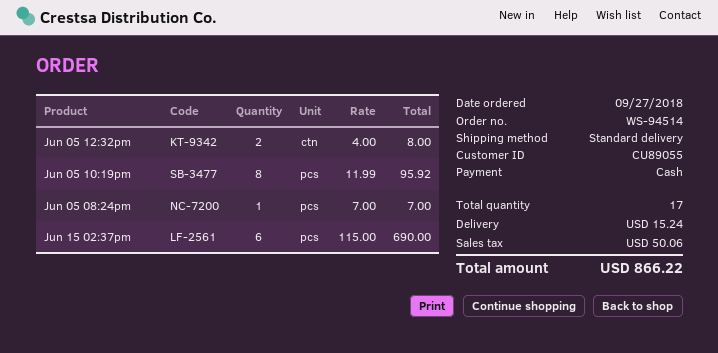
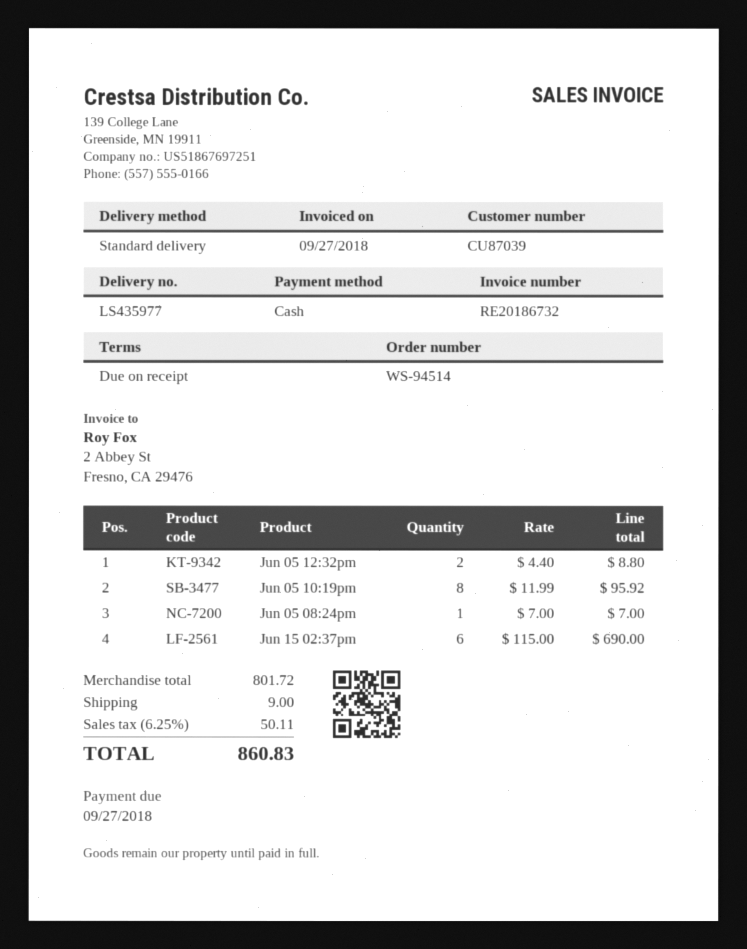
customer number: CU89055 -> CU87039
Jun 05 12:32pm: 2 x 4.00 = 8.00 -> 2 x 4.40 = 8.80
shipping: 15.24 -> 9.00
tax: 50.06 -> 50.11
total: 866.22 -> 860.83

